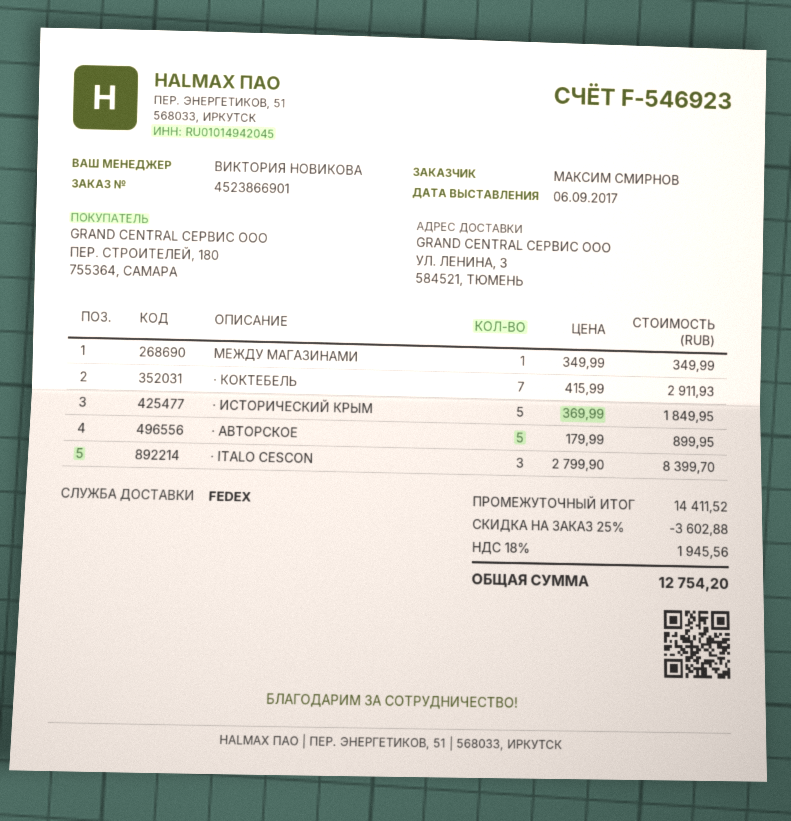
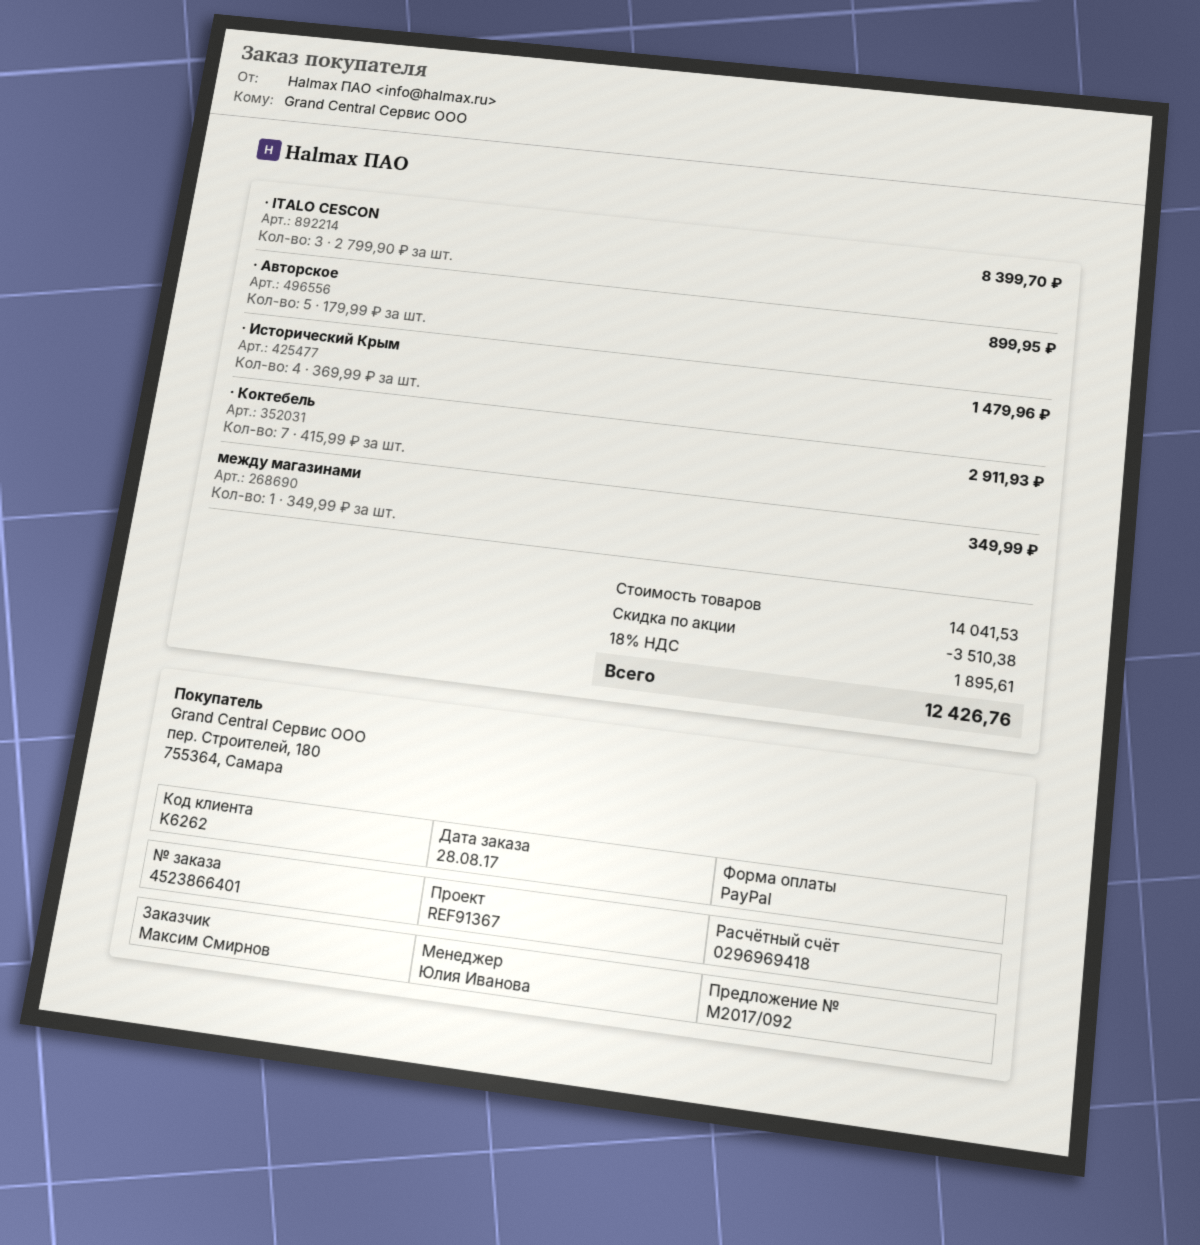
order number: 4523866901 -> 4523866401
sales rep: ВИКТОРИЯ НОВИКОВА -> Юлия Иванова
· ИСТОРИЧЕСКИЙ КРЫМ: 5 x 369.99 = 1849.95 -> 4 x 369.99 = 1479.96
subtotal: 14411.52 -> 14041.53
discount: 3602.88 -> 3510.38
tax: 18% = 1945.56 -> 18% = 1895.61
total: 12754.20 -> 12426.76

